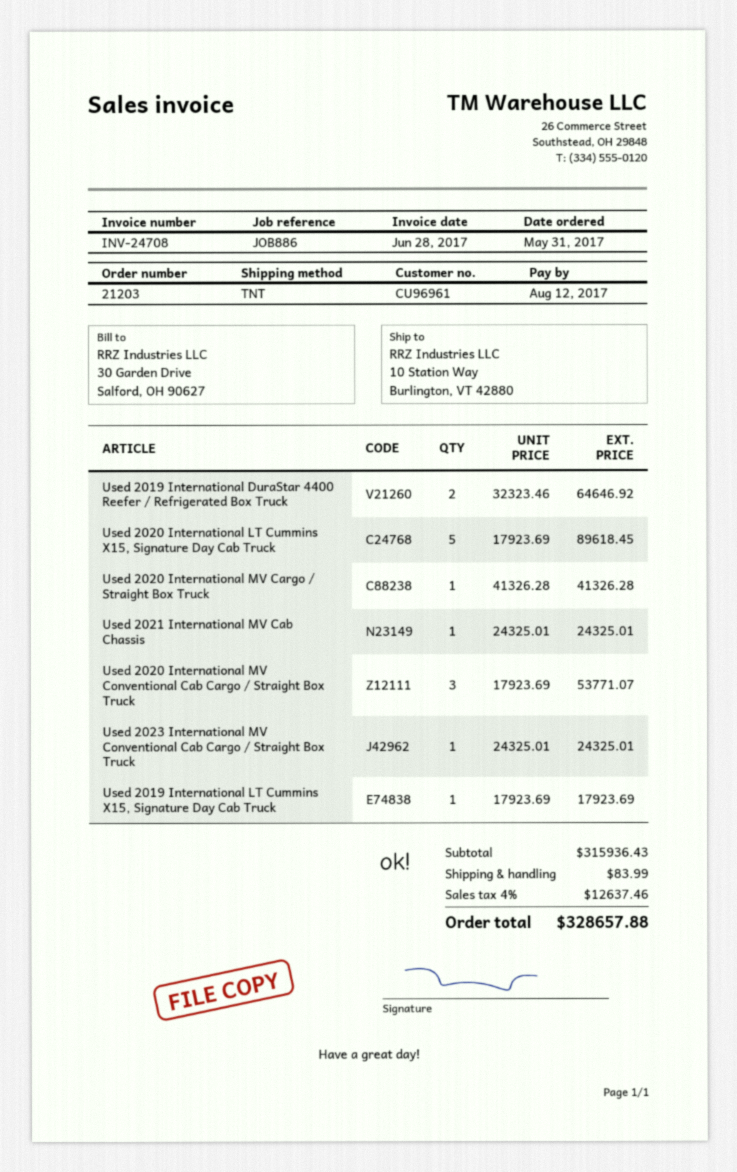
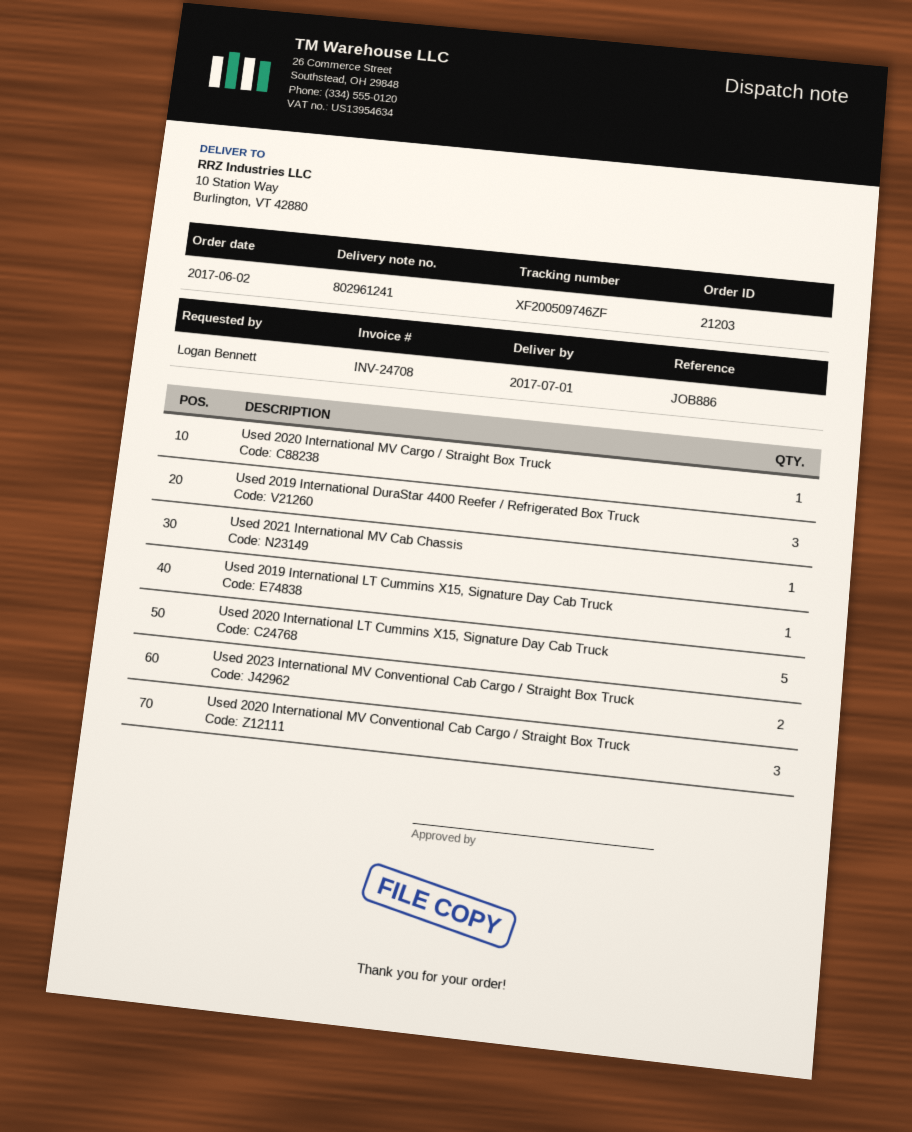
order date: 2017-05-31 -> 2017-06-02
Used 2019 International DuraStar 4400 Reefer / Refrigerated Box Truck: 2 -> 3
Used 2023 International MV Conventional Cab Cargo / Straight Box Truck: 1 -> 2

